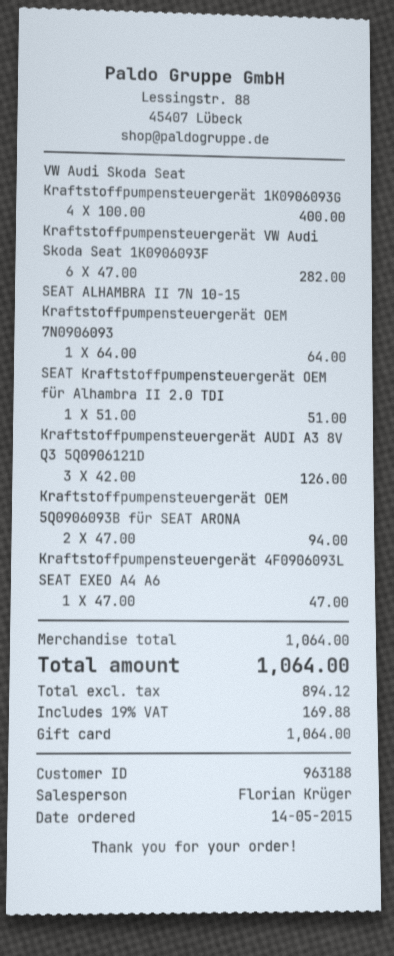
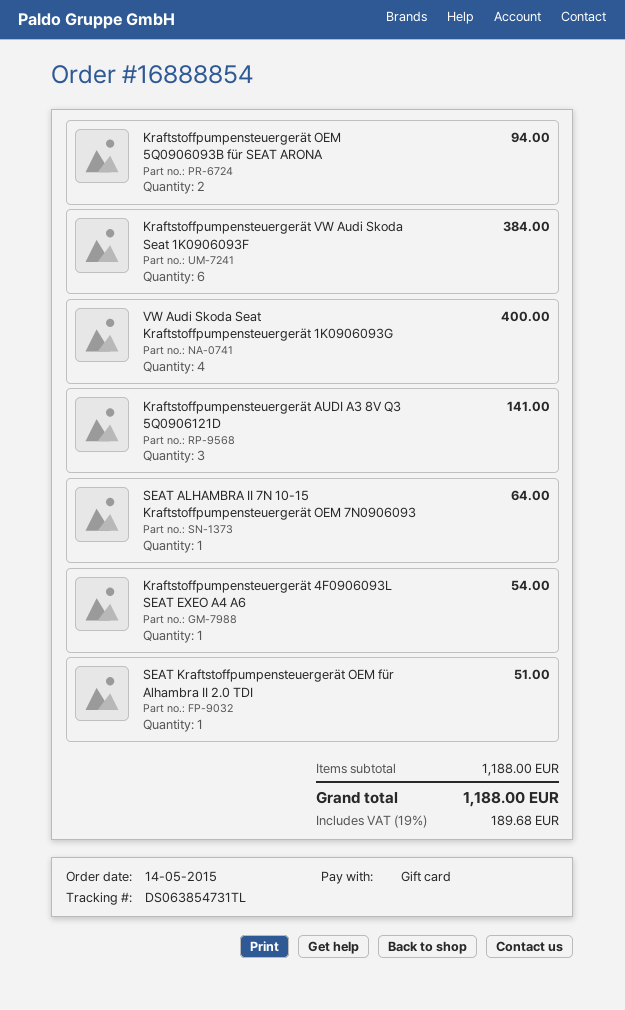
Kraftstoffpumpensteuergerät VW Audi Skoda Seat 1K0906093F: 6 for 282.00 -> 6 for 384.00
Kraftstoffpumpensteuergerät AUDI A3 8V Q3 5Q0906121D: 3 for 126.00 -> 3 for 141.00
Kraftstoffpumpensteuergerät 4F0906093L SEAT EXEO A4 A6: 1 for 47.00 -> 1 for 54.00
subtotal: 1064.00 -> 1188.00
tax: 19% = 169.88 -> 19% = 189.68
total: 1064.00 -> 1188.00

